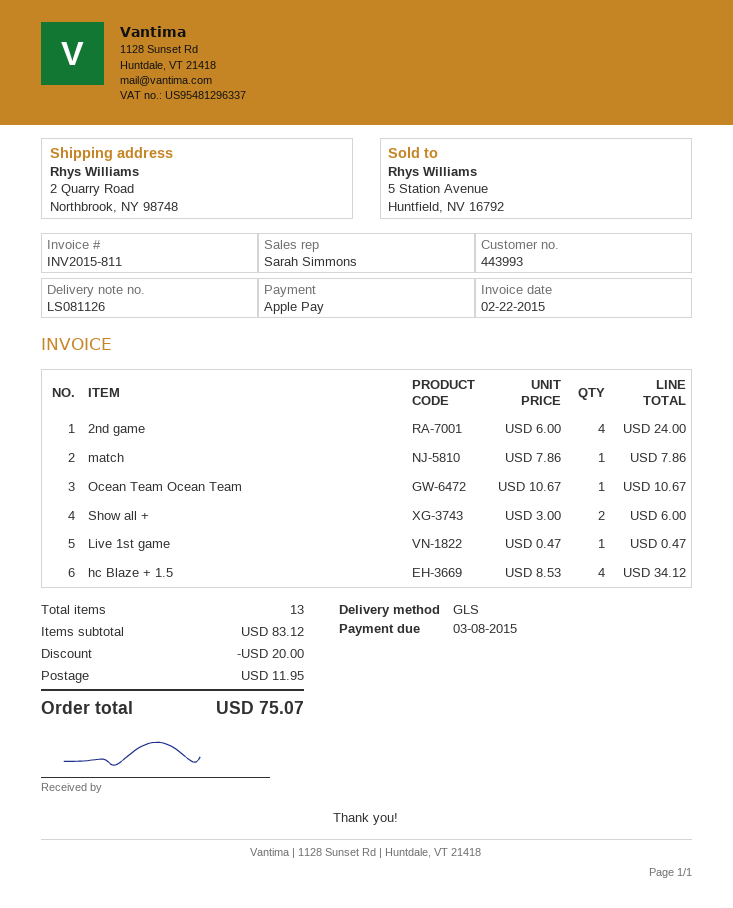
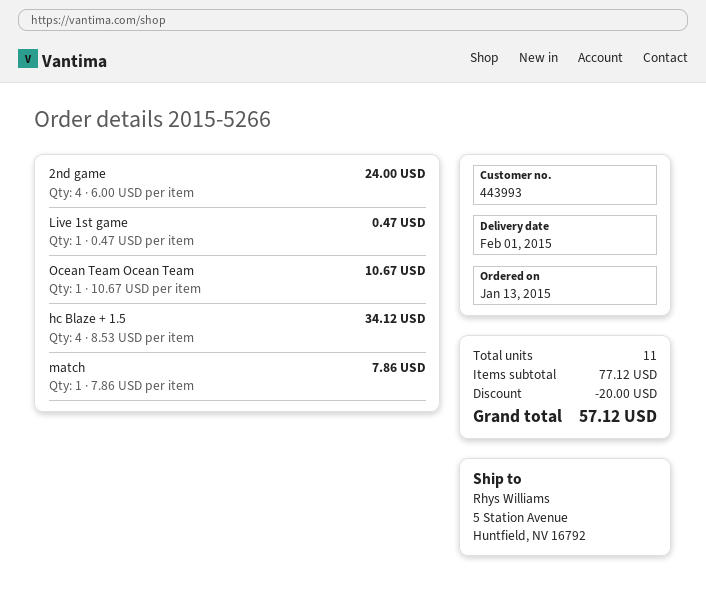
ship to: 2 Quarry Road, Northbrook, NY 98748 -> 5 Station Avenue, Huntfield, NV 16792
Show all +: 2 x 3.00 = 6.00 -> none
total quantity: 13 -> 11
subtotal: 83.12 -> 77.12
shipping: 11.95 -> none
total: 75.07 -> 57.12

